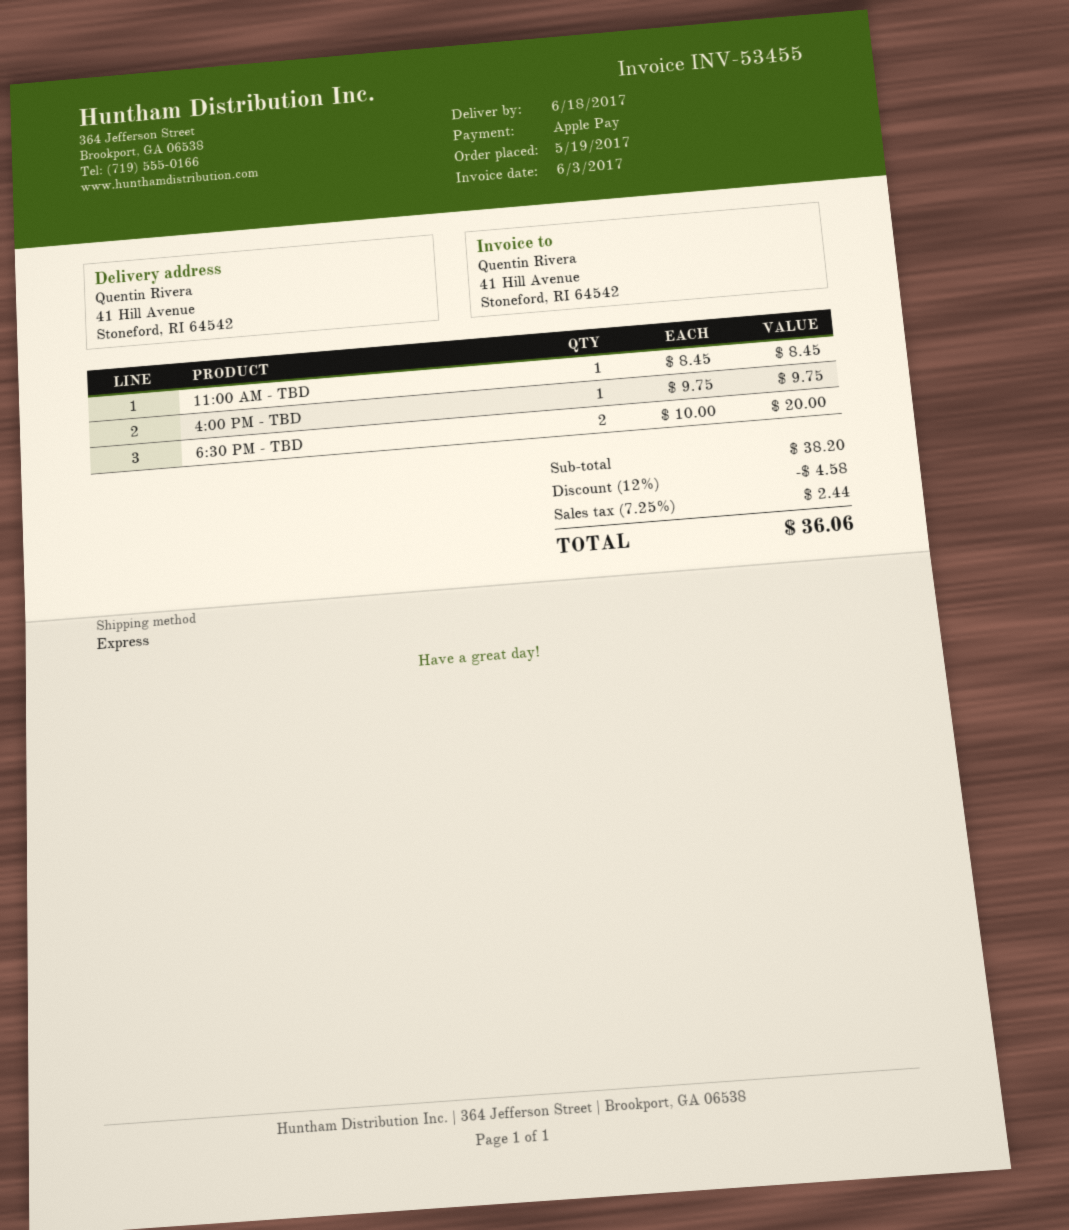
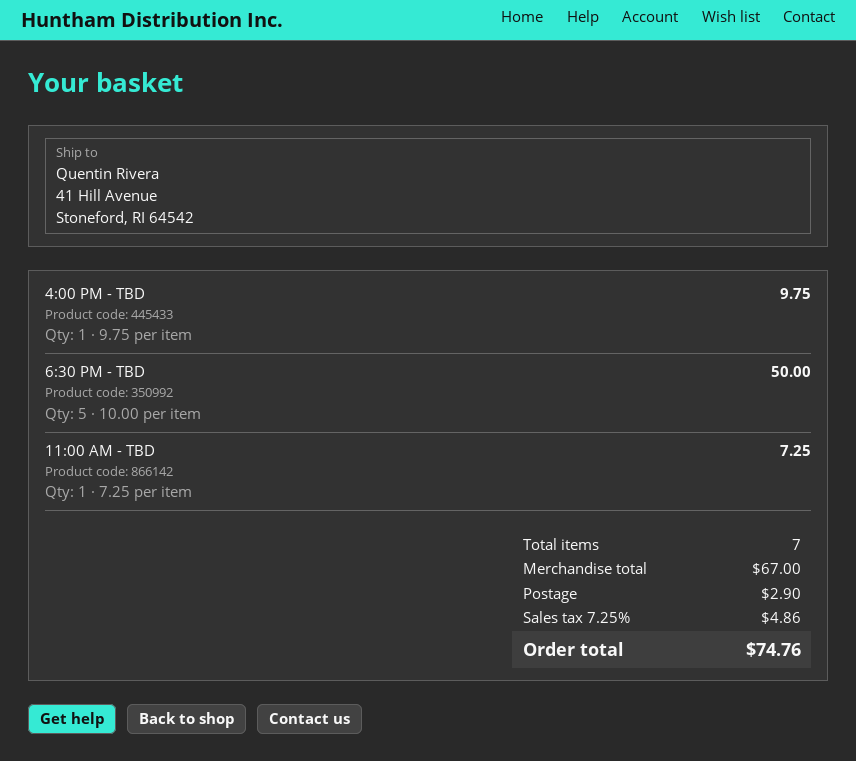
11:00 AM - TBD: 1 x 8.45 = 8.45 -> 1 x 7.25 = 7.25
6:30 PM - TBD: 2 x 10.00 = 20.00 -> 5 x 10.00 = 50.00
subtotal: 38.20 -> 67.00
discount: 12% = 4.58 -> none
shipping: none -> 2.90
tax: 7.25% = 2.44 -> 7.25% = 4.86
total: 36.06 -> 74.76

